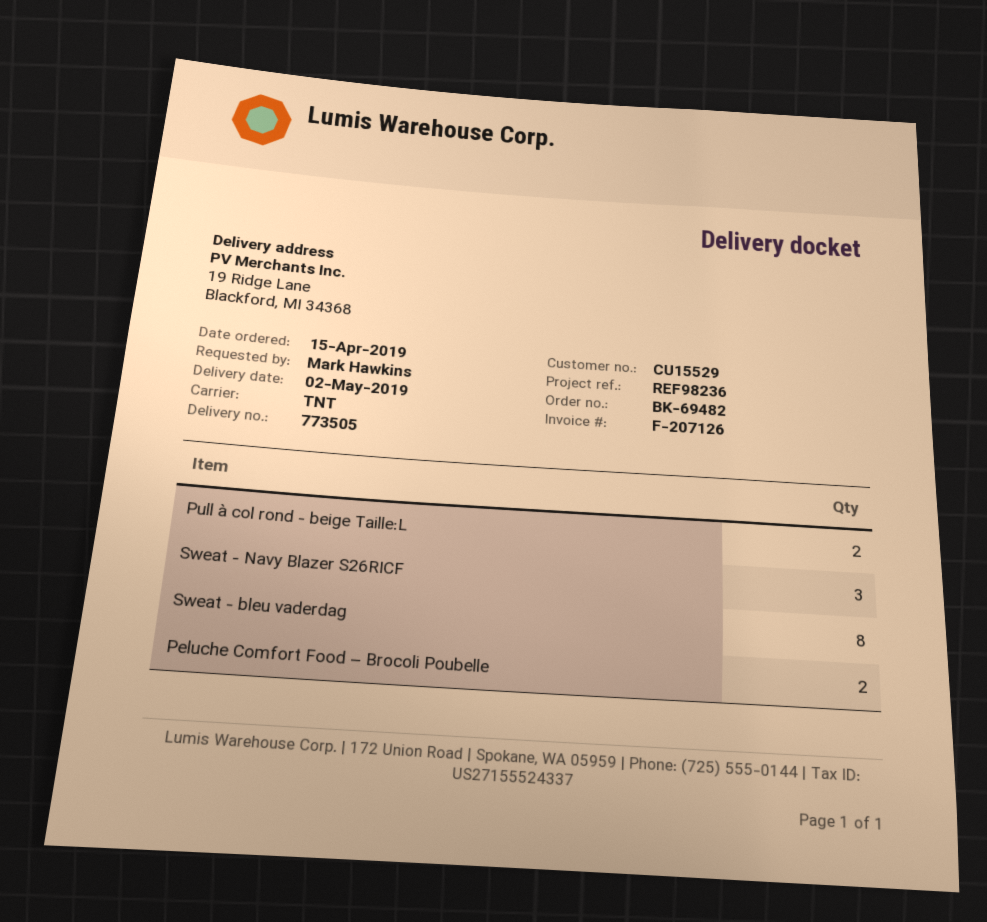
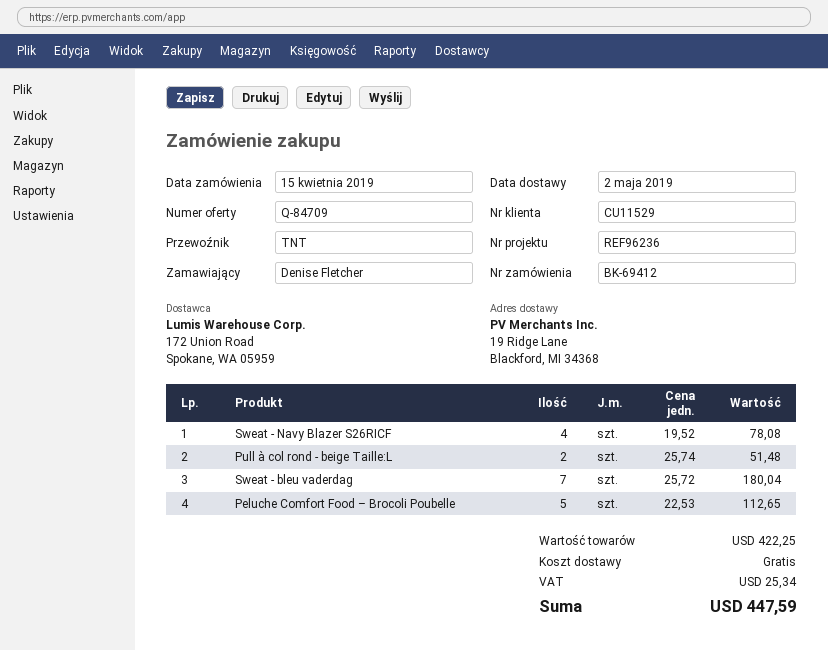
order number: BK-69482 -> BK-69412
customer number: CU15529 -> CU11529
reference: REF98236 -> REF96236
ordered by: Mark Hawkins -> Denise Fletcher
Sweat - Navy Blazer S26RICF: 3 -> 4
Sweat - bleu vaderdag: 8 -> 7
Peluche Comfort Food – Brocoli Poubelle: 2 -> 5

